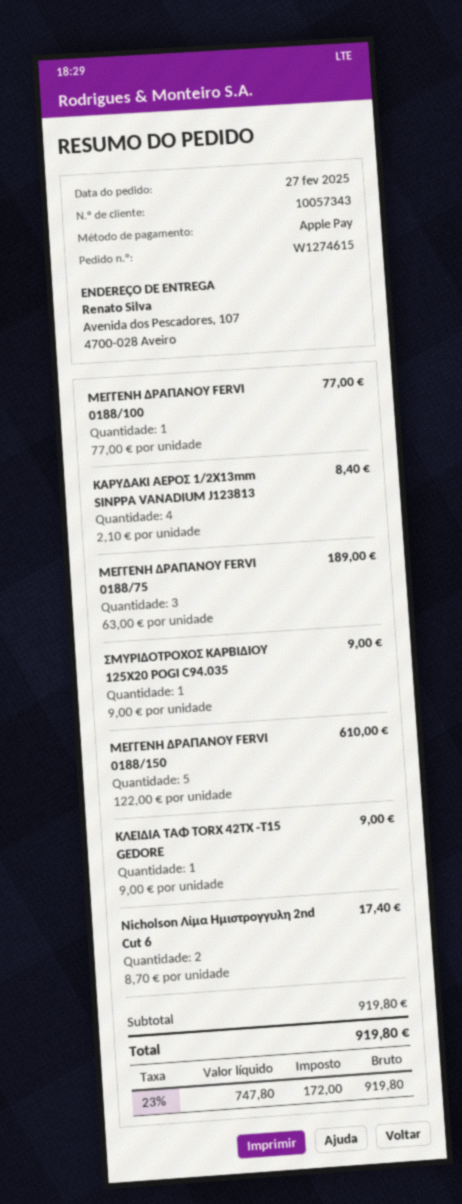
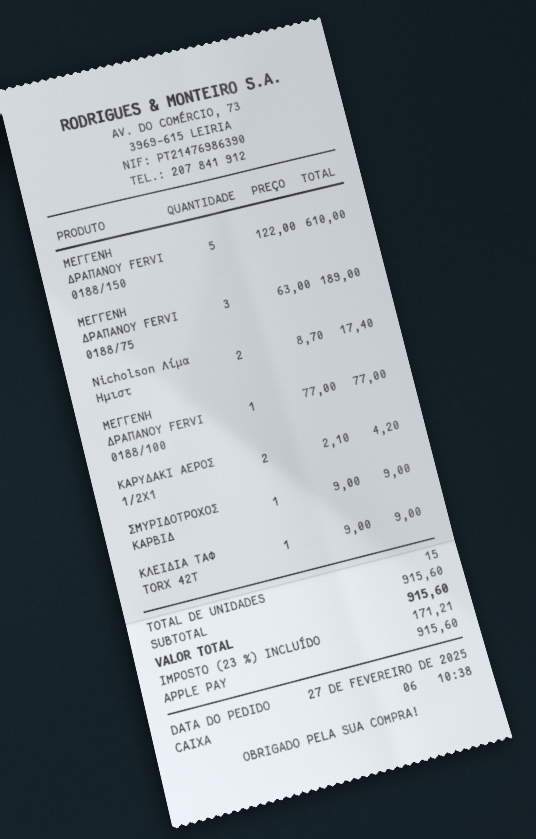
ΚΑΡΥΔΑΚΙ ΑΕΡΟΣ 1/2Χ13mm SINPPA VANADIUM J123813: 4 x 2.10 = 8.40 -> 2 x 2.10 = 4.20
subtotal: 919.80 -> 915.60
tax: 23% = 172.00 -> 23% = 171.21
total: 919.80 -> 915.60

